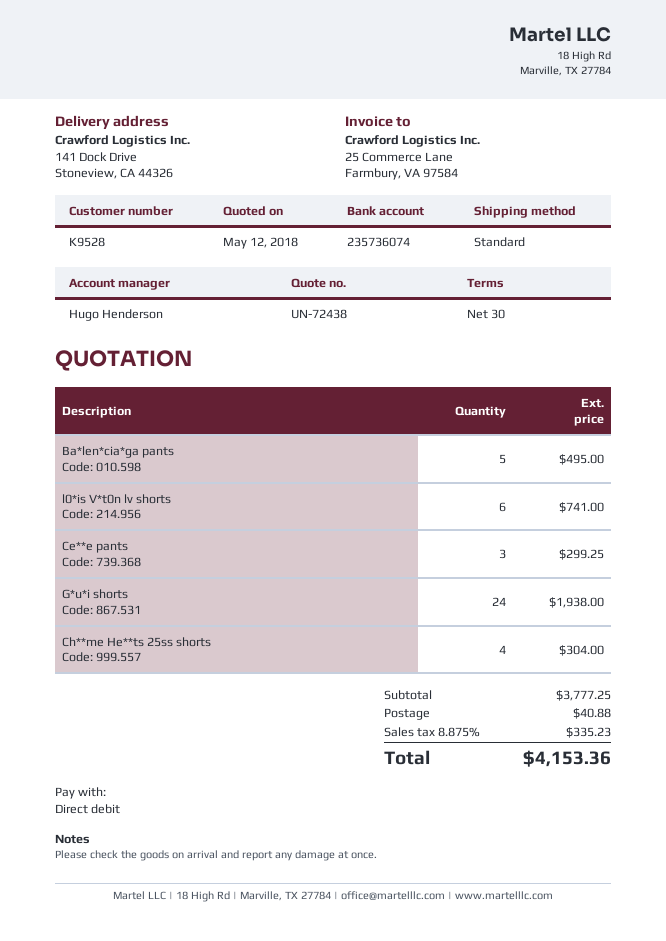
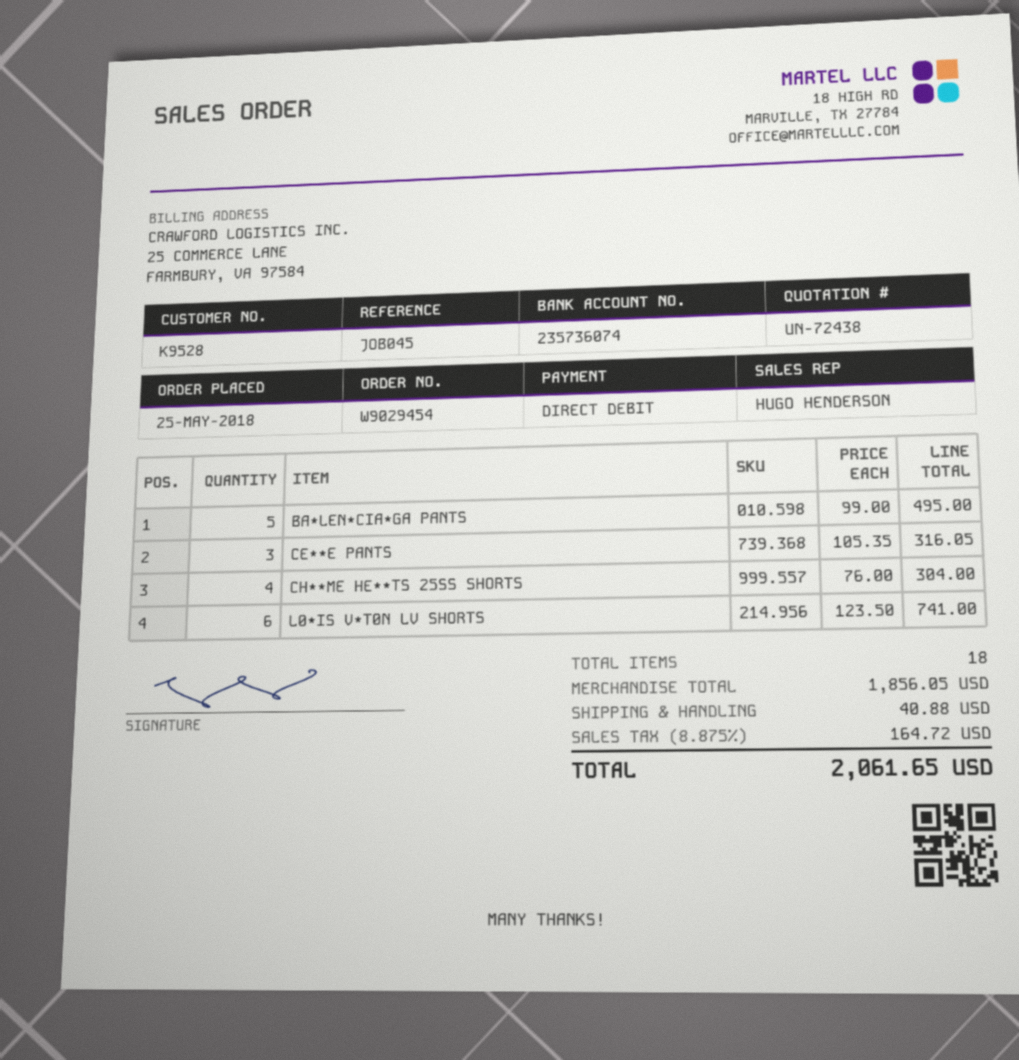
Ce**e pants: 3 for 299.25 -> 3 for 316.05
G*u*i shorts: 24 for 1938.00 -> none
subtotal: 3777.25 -> 1856.05
tax: 8.875% = 335.23 -> 8.875% = 164.72
total: 4153.36 -> 2061.65

